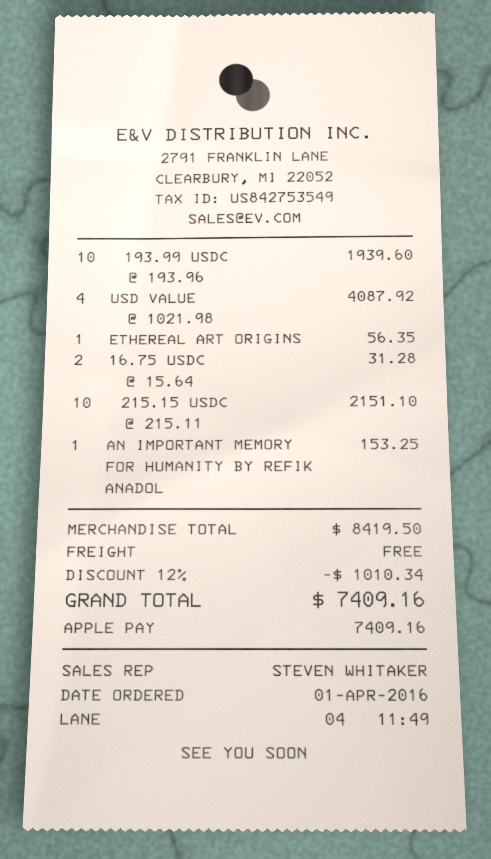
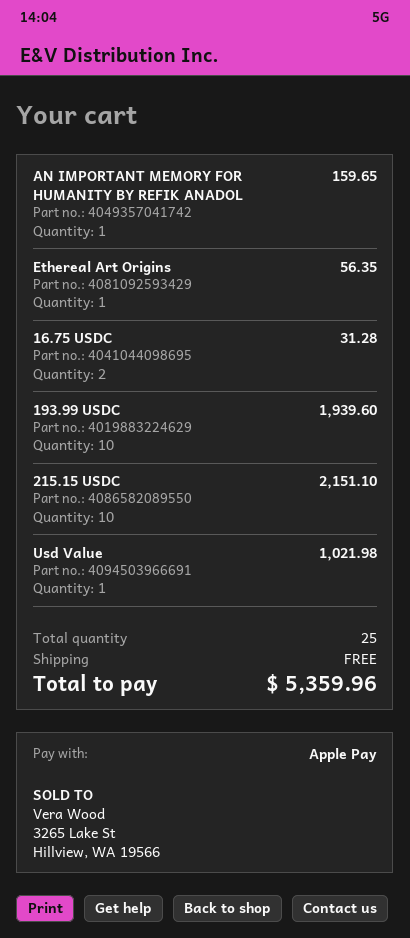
USD VALUE: 4 for 4087.92 -> 1 for 1021.98
AN IMPORTANT MEMORY FOR HUMANITY BY REFIK ANADOL: 1 for 153.25 -> 1 for 159.65
discount: 12% = 1010.34 -> none
total: 7409.16 -> 5359.96

